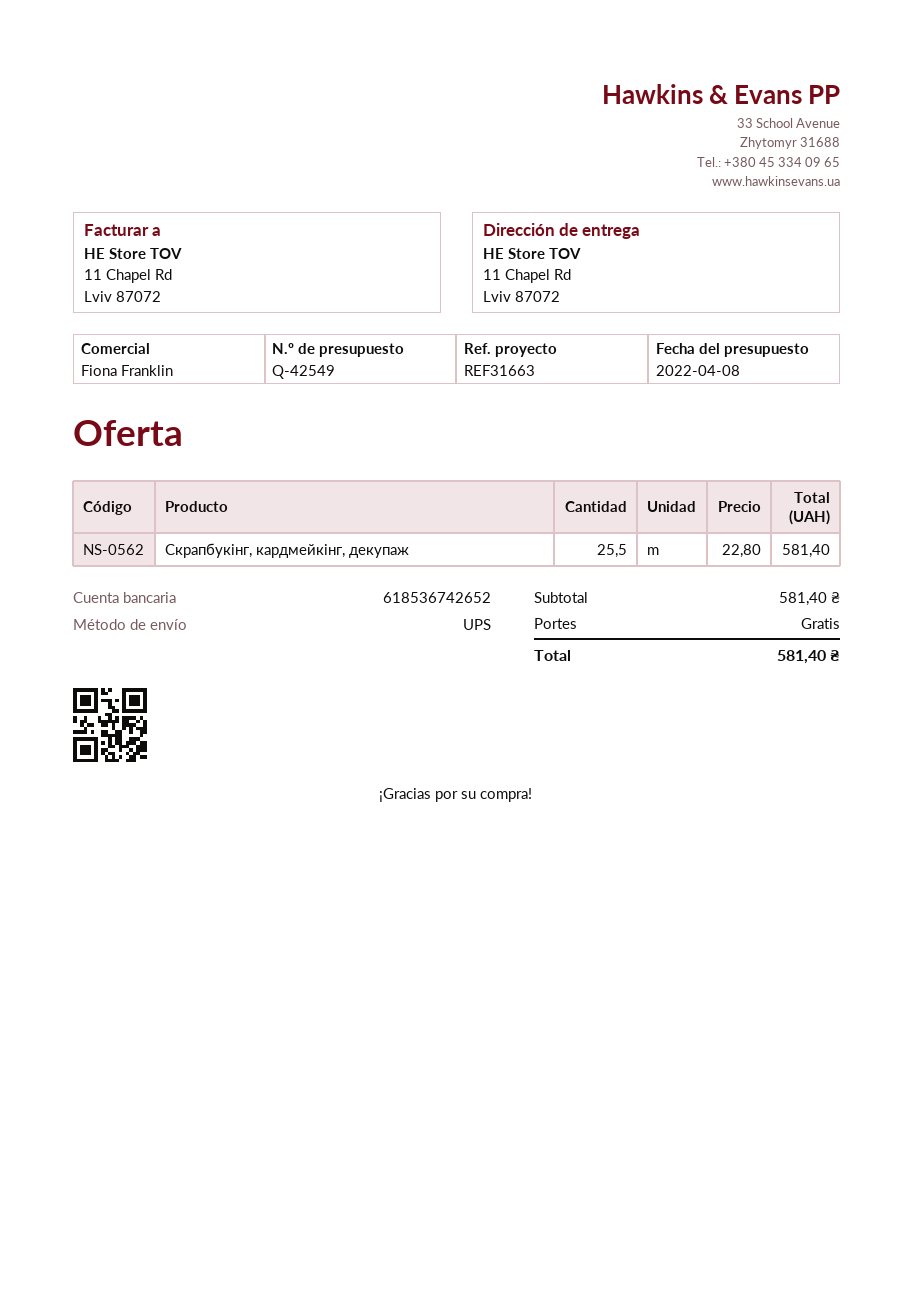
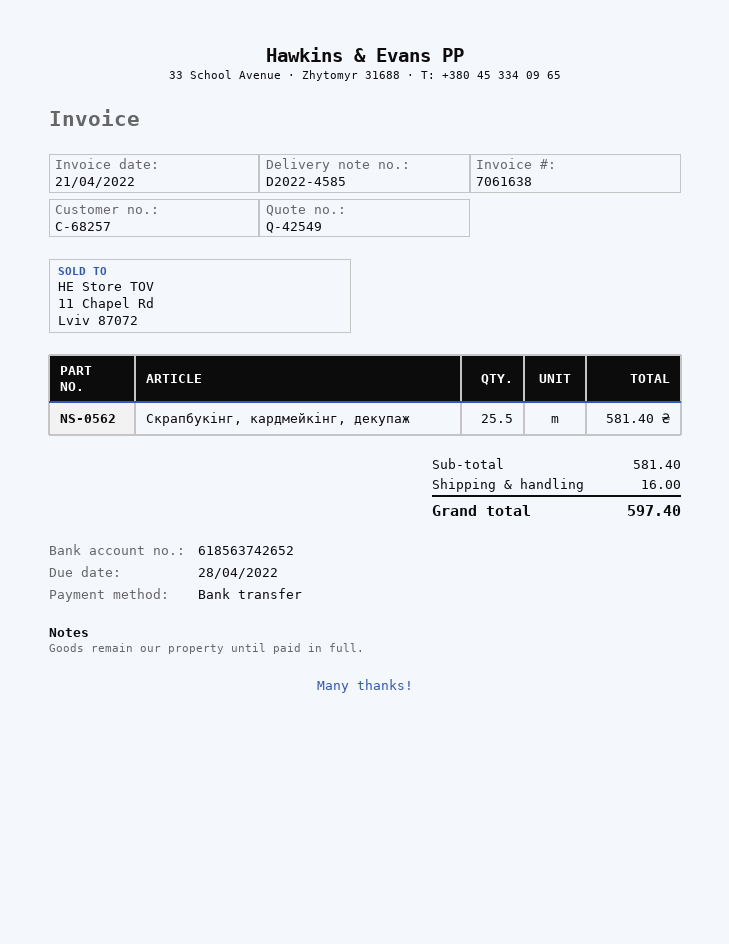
bank account: 618536742652 -> 618563742652
shipping: 0.00 -> 16.00
total: 581.40 -> 597.40

